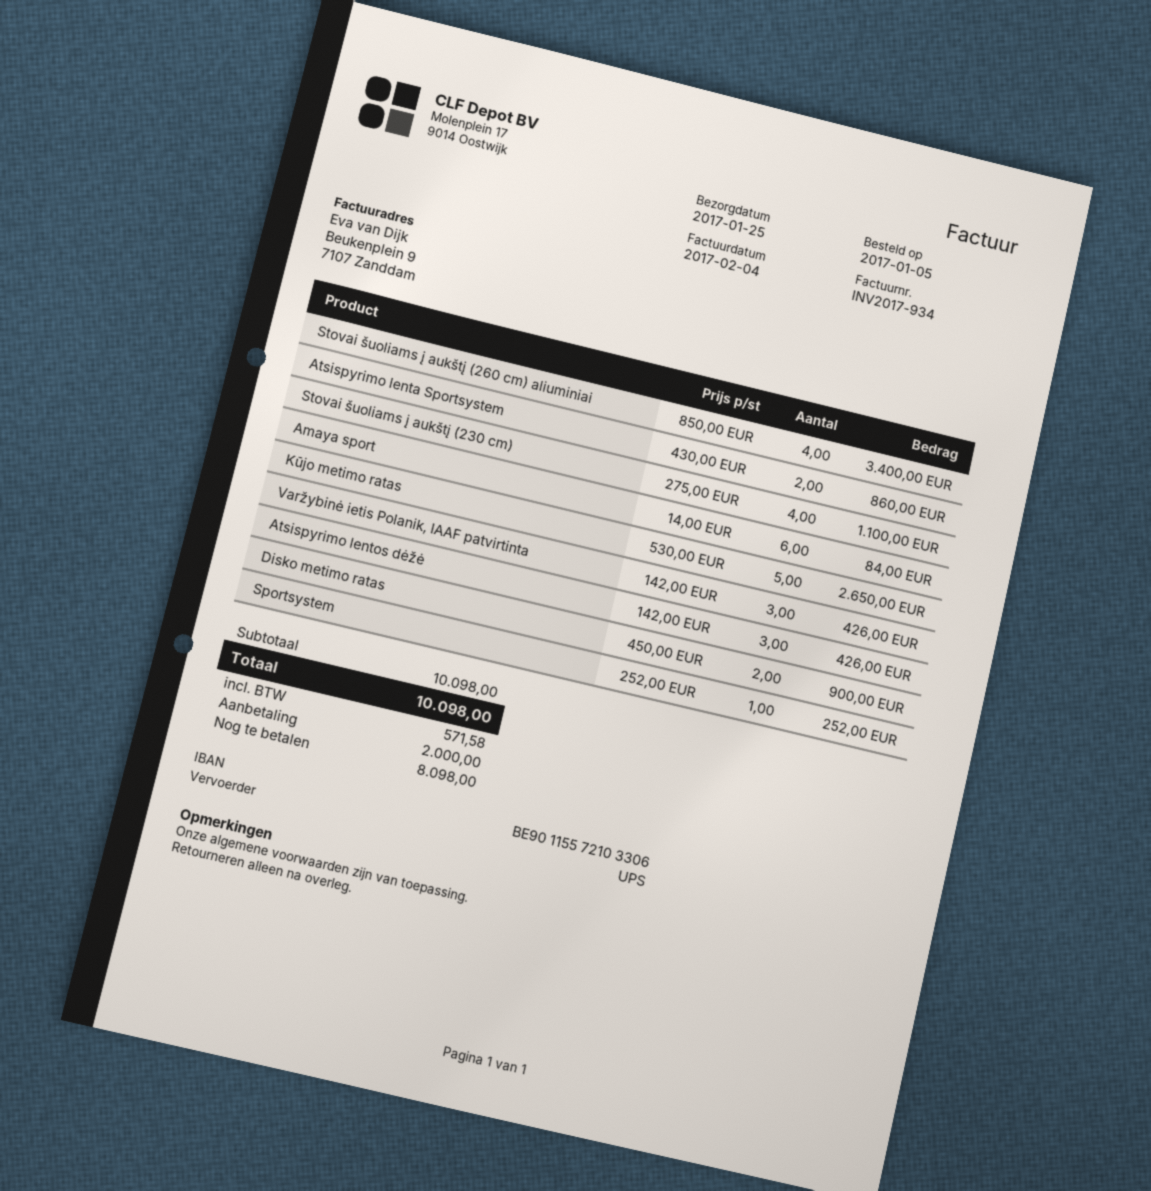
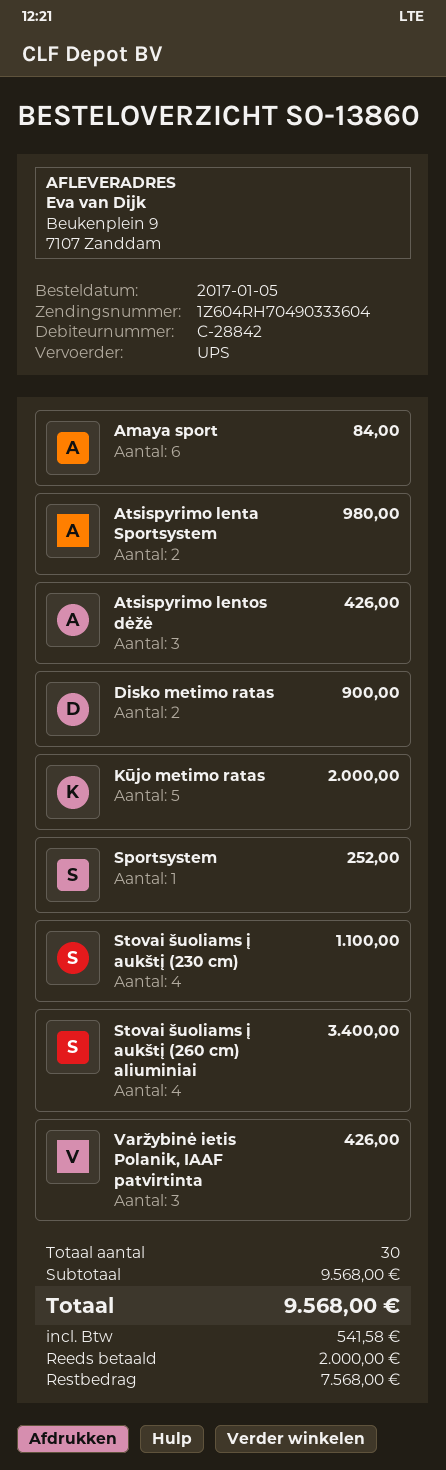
Atsispyrimo lenta Sportsystem: 2 for 860.00 -> 2 for 980.00
Kūjo metimo ratas: 5 for 2650.00 -> 5 for 2000.00
subtotal: 10098.00 -> 9568.00
tax: 571.58 -> 541.58
total: 10098.00 -> 9568.00
balance: 8098.00 -> 7568.00

